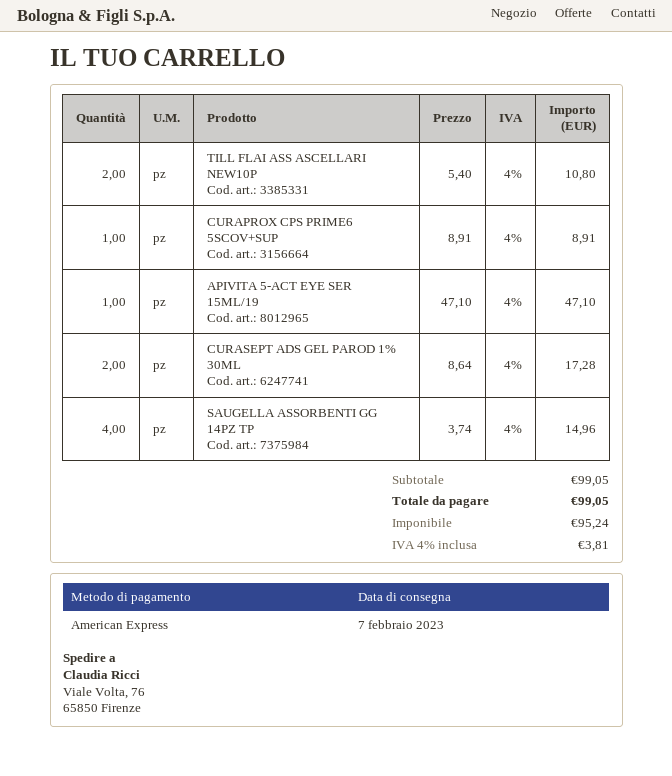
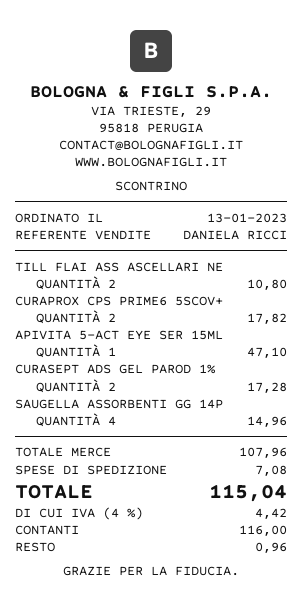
payment method: American Express -> cash
CURAPROX CPS PRIME6 5SCOV+SUP: 1 for 8.91 -> 2 for 17.82
subtotal: 99.05 -> 107.96
shipping: none -> 7.08
tax: 4% = 3.81 -> 4% = 4.42
total: 99.05 -> 115.04

